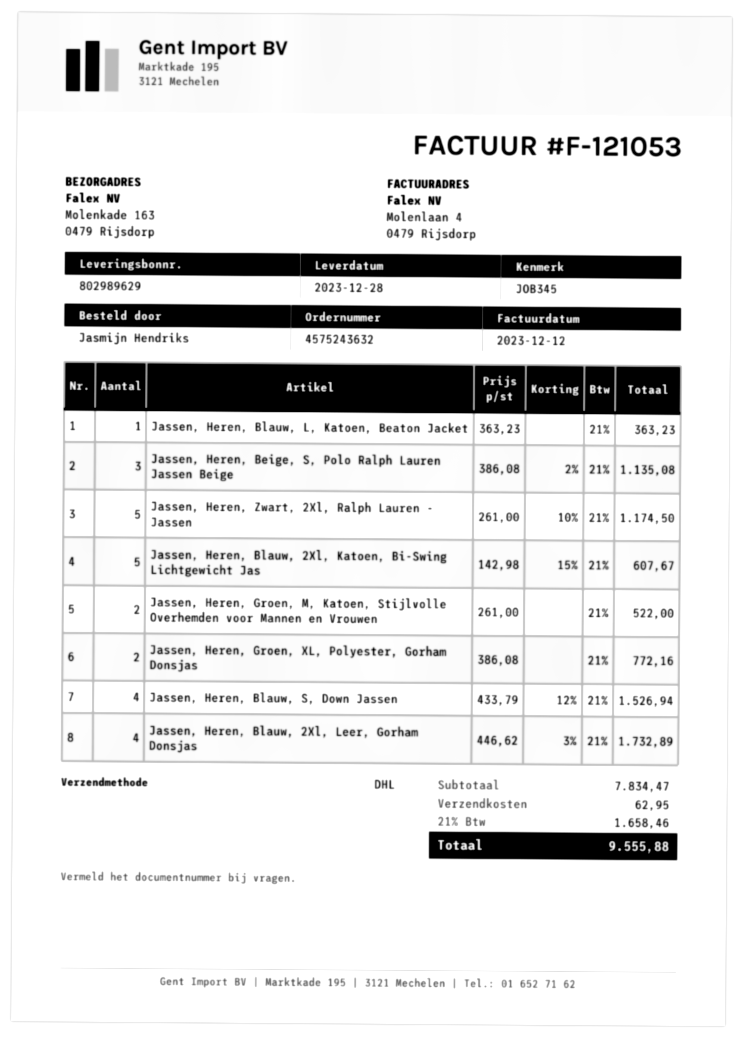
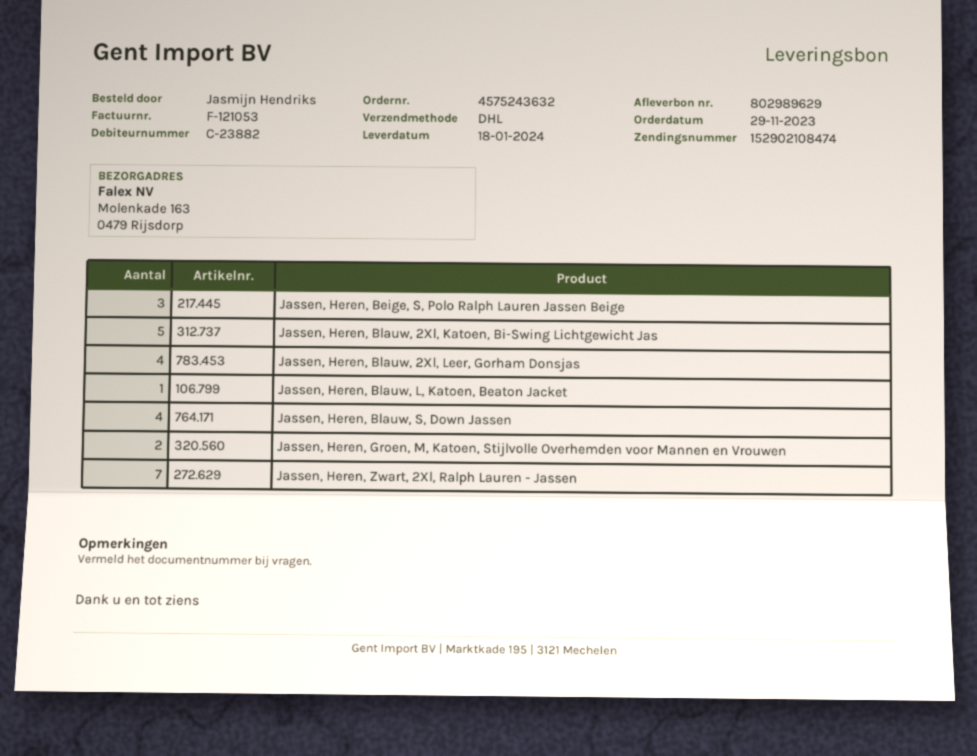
delivery date: 2023-12-28 -> 2024-01-18
Jassen, Heren, Zwart, 2Xl, Ralph Lauren - Jassen: 5 -> 7
Jassen, Heren, Groen, XL, Polyester, Gorham Donsjas: 2 -> none

